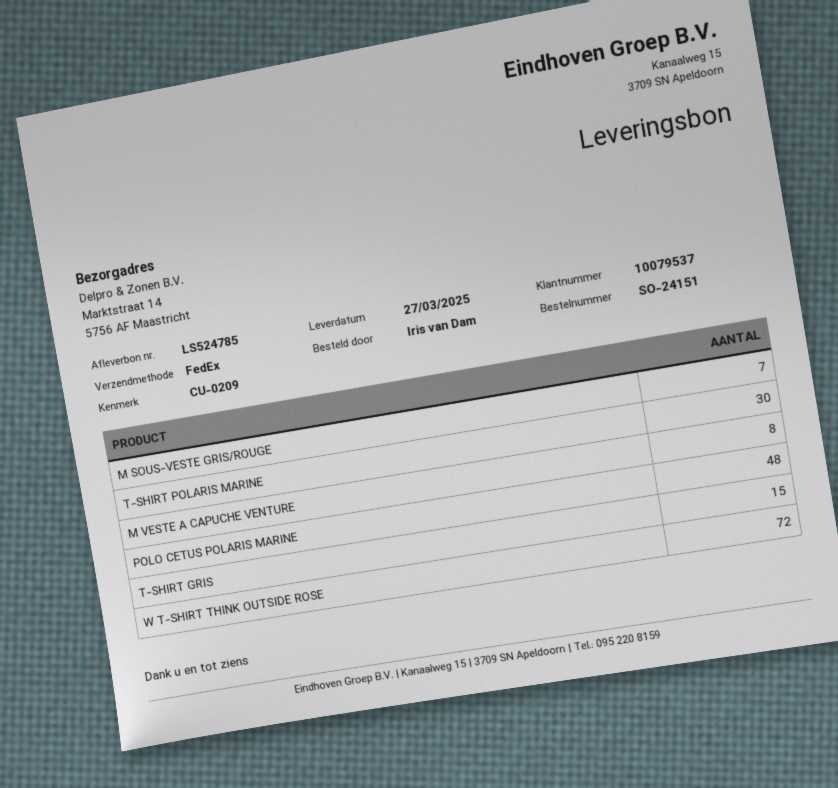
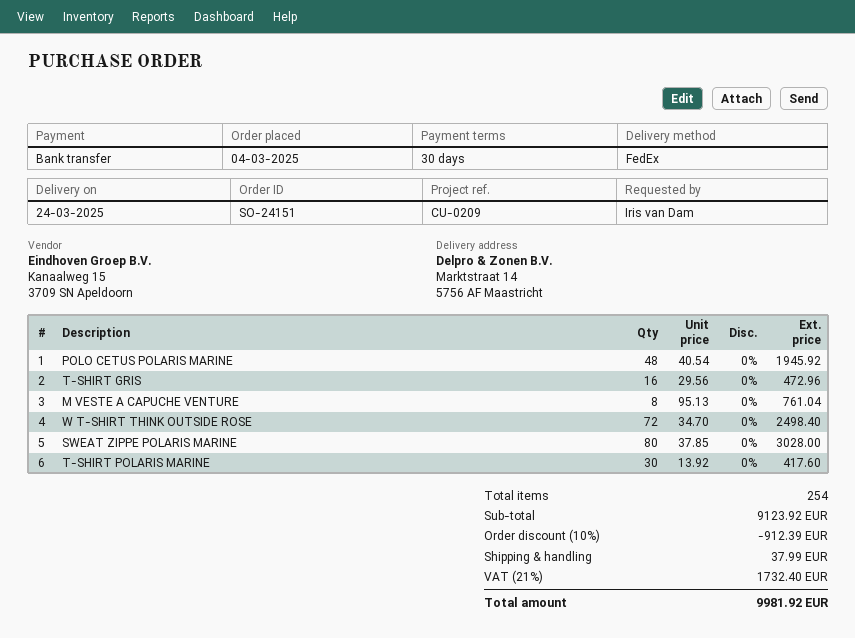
delivery date: 2025-03-27 -> 2025-03-24
M SOUS-VESTE GRIS/ROUGE: 7 -> none
T-SHIRT GRIS: 15 -> 16
SWEAT ZIPPE POLARIS MARINE: none -> 80

